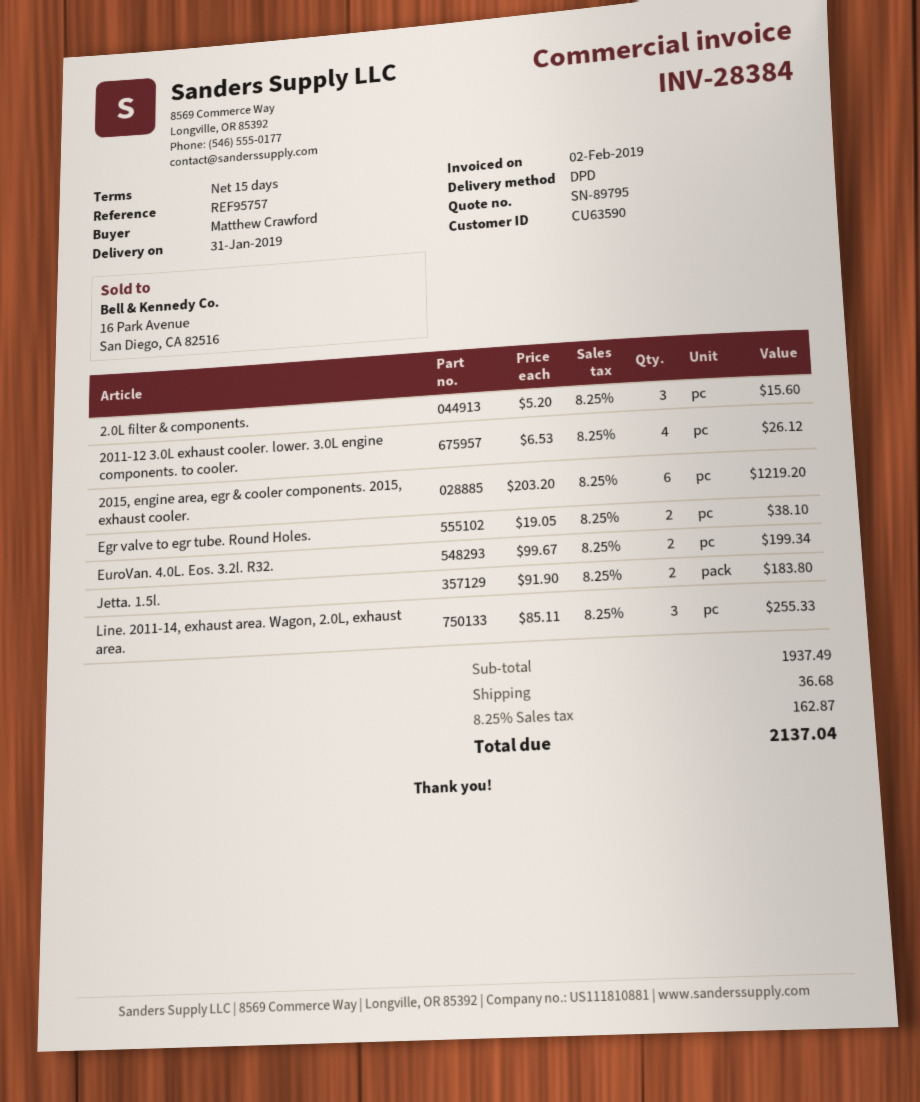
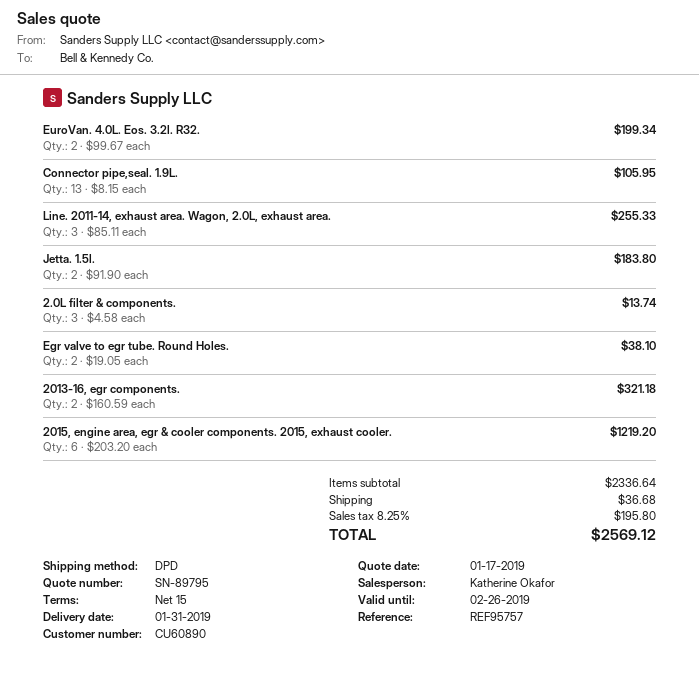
customer number: CU63590 -> CU60890
2.0L filter & components.: 3 x 5.20 = 15.60 -> 3 x 4.58 = 13.74
2011-12 3.0L exhaust cooler. lower. 3.0L engine components. to cooler.: 4 x 6.53 = 26.12 -> none
Connector pipe,seal. 1.9L.: none -> 13 x 8.15 = 105.95
2013-16, egr components.: none -> 2 x 160.59 = 321.18
subtotal: 1937.49 -> 2336.64
tax: 8.25% = 162.87 -> 8.25% = 195.80
total: 2137.04 -> 2569.12

